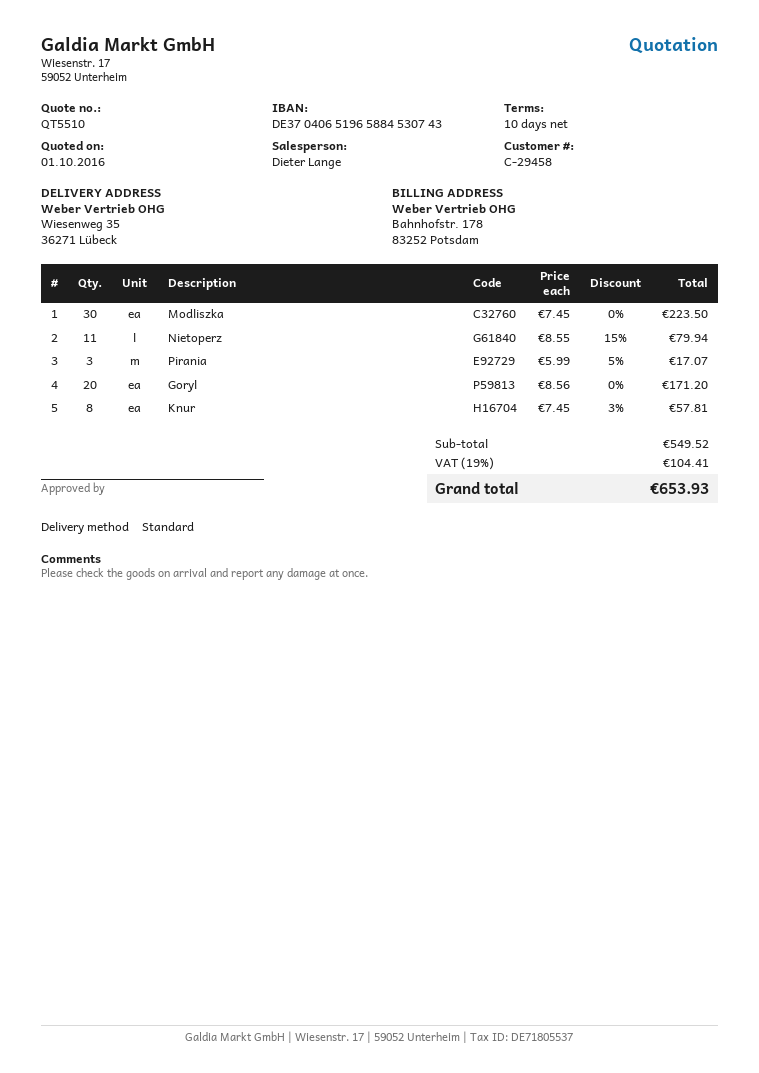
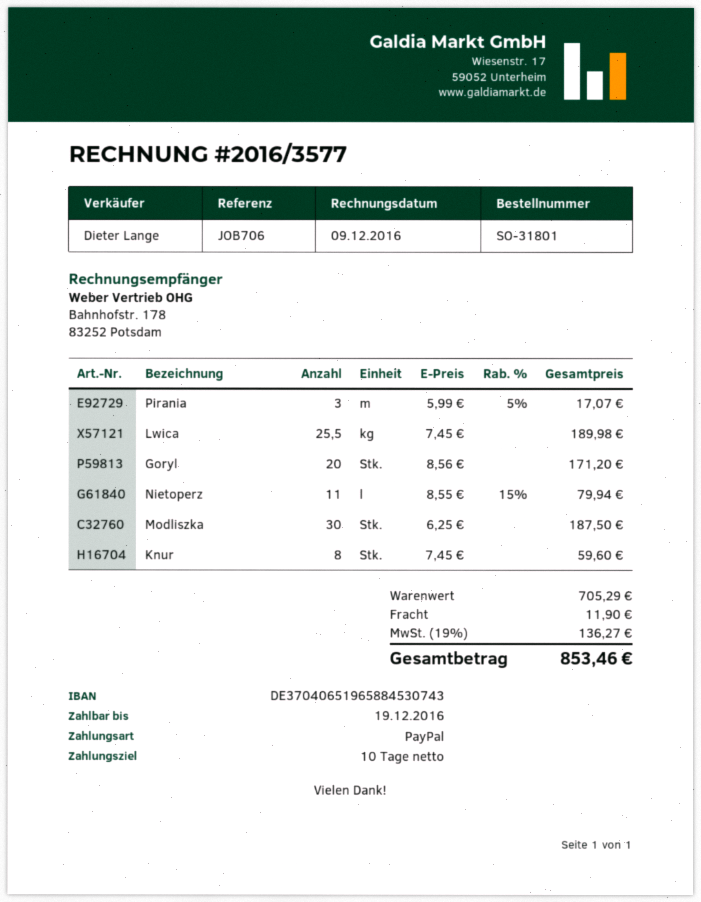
Modliszka: 30 x 7.45 = 223.50 -> 30 x 6.25 = 187.50
Knur: 8 x 7.45 - 3% = 57.81 -> 8 x 7.45 = 59.60
Lwica: none -> 25.5 x 7.45 = 189.98
subtotal: 549.52 -> 705.29
shipping: none -> 11.90
tax: 19% = 104.41 -> 19% = 136.27
total: 653.93 -> 853.46

